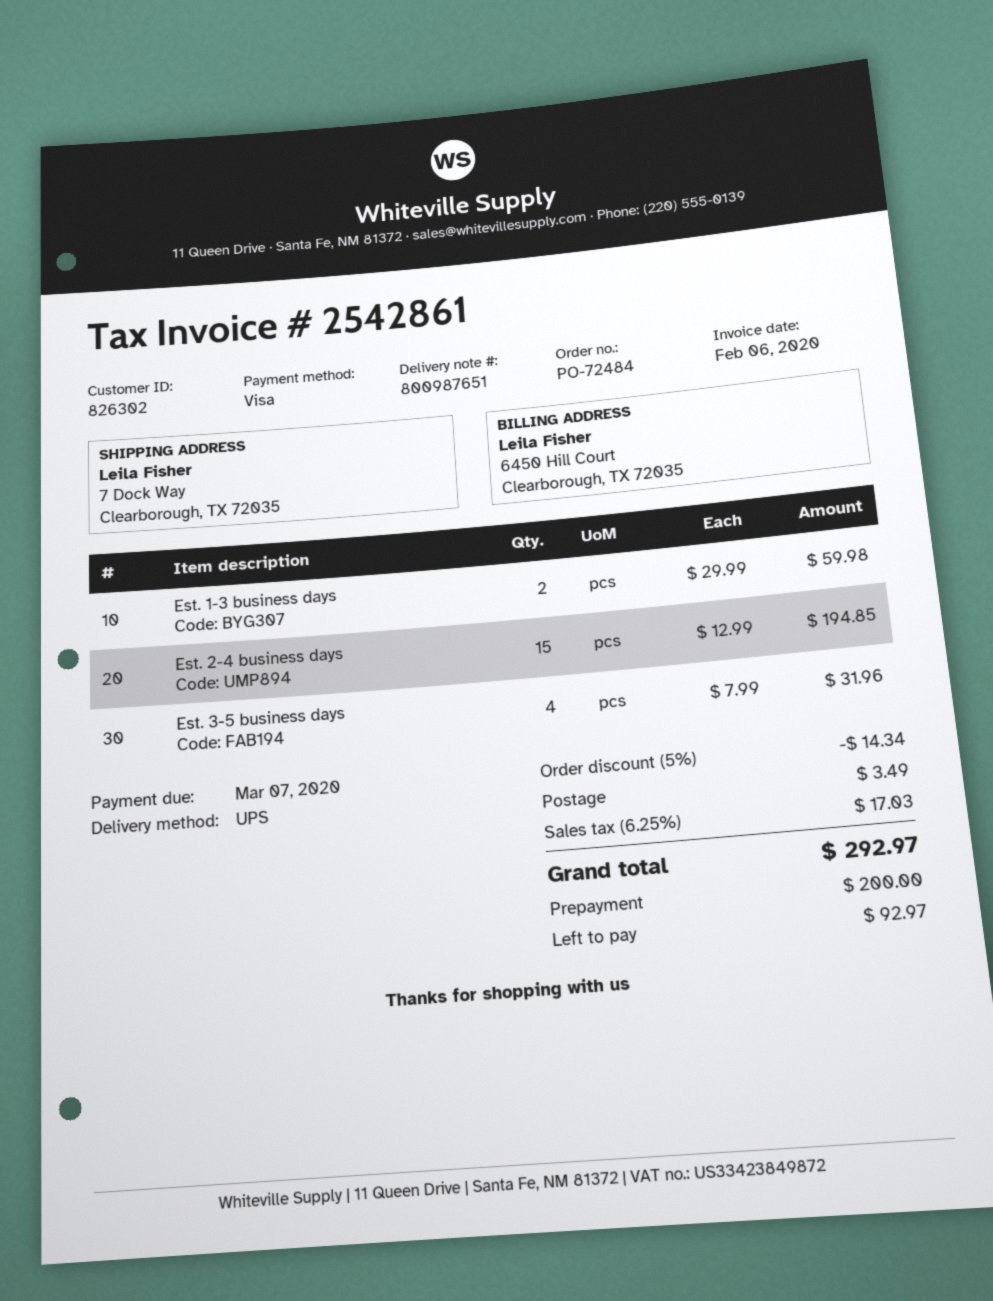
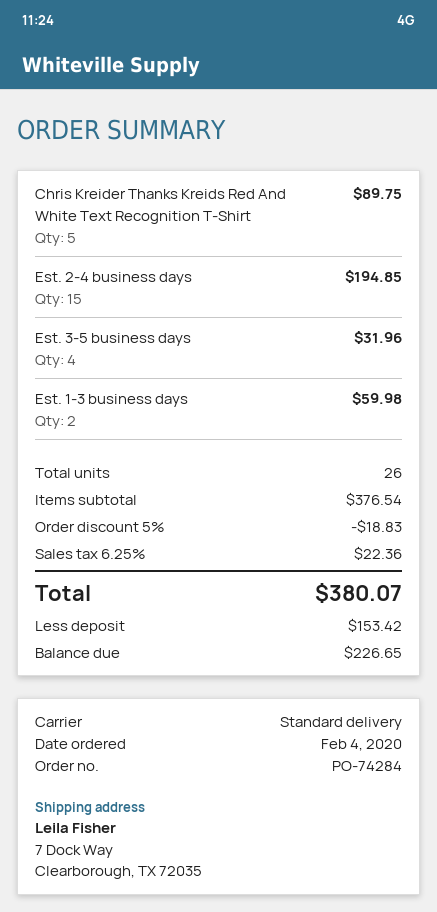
order number: PO-72484 -> PO-74284
shipping method: UPS -> standard
Chris Kreider Thanks Kreids Red And White Text Recognition T-Shirt: none -> 5 for 89.75
discount: 5% = 14.34 -> 5% = 18.83
shipping: 3.49 -> none
tax: 6.25% = 17.03 -> 6.25% = 22.36
total: 292.97 -> 380.07
deposit: 200.00 -> 153.42
balance: 92.97 -> 226.65

